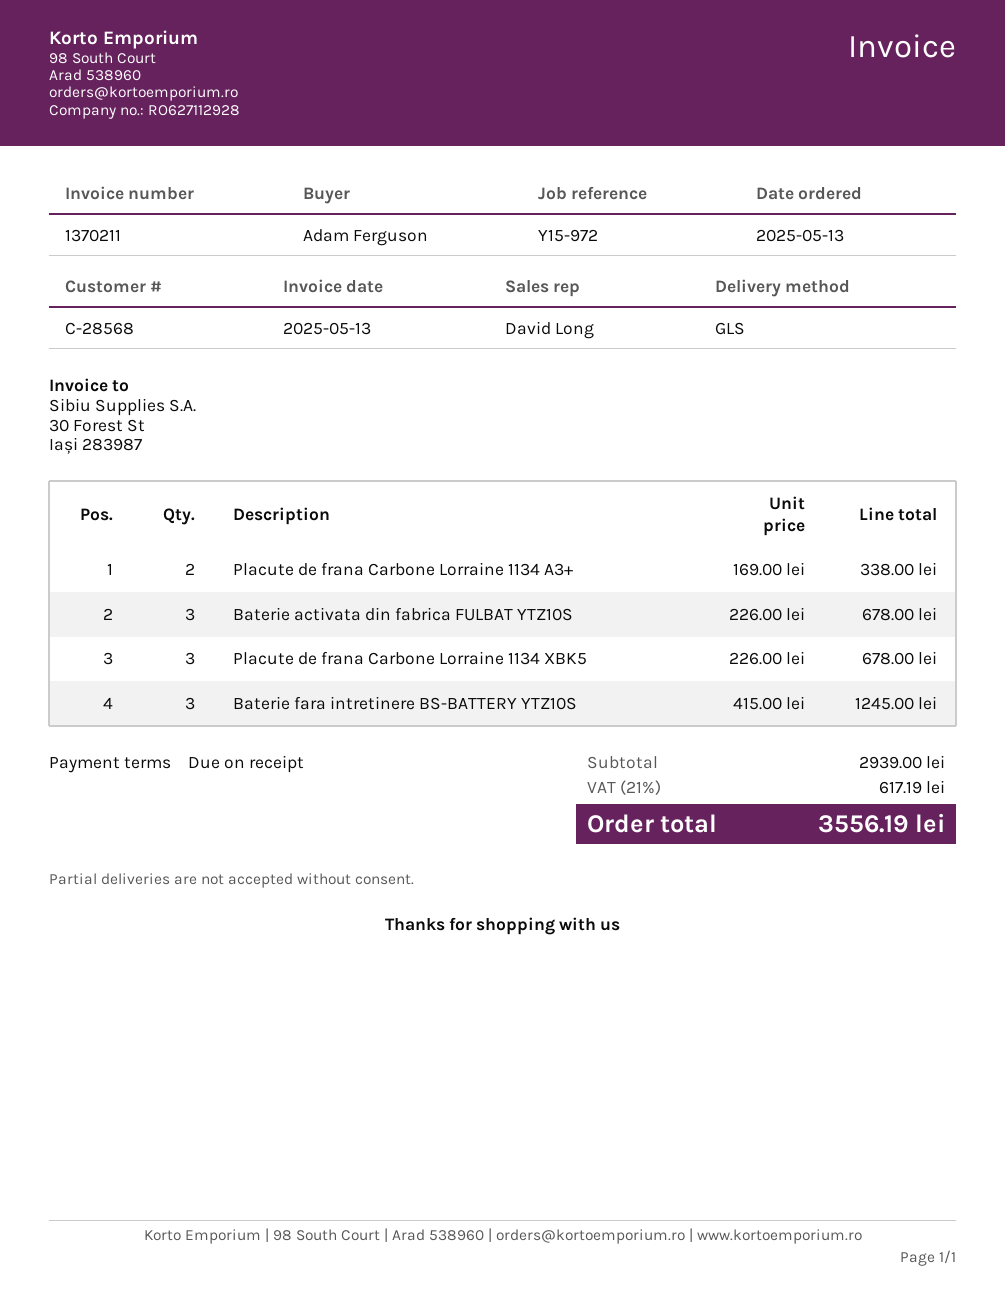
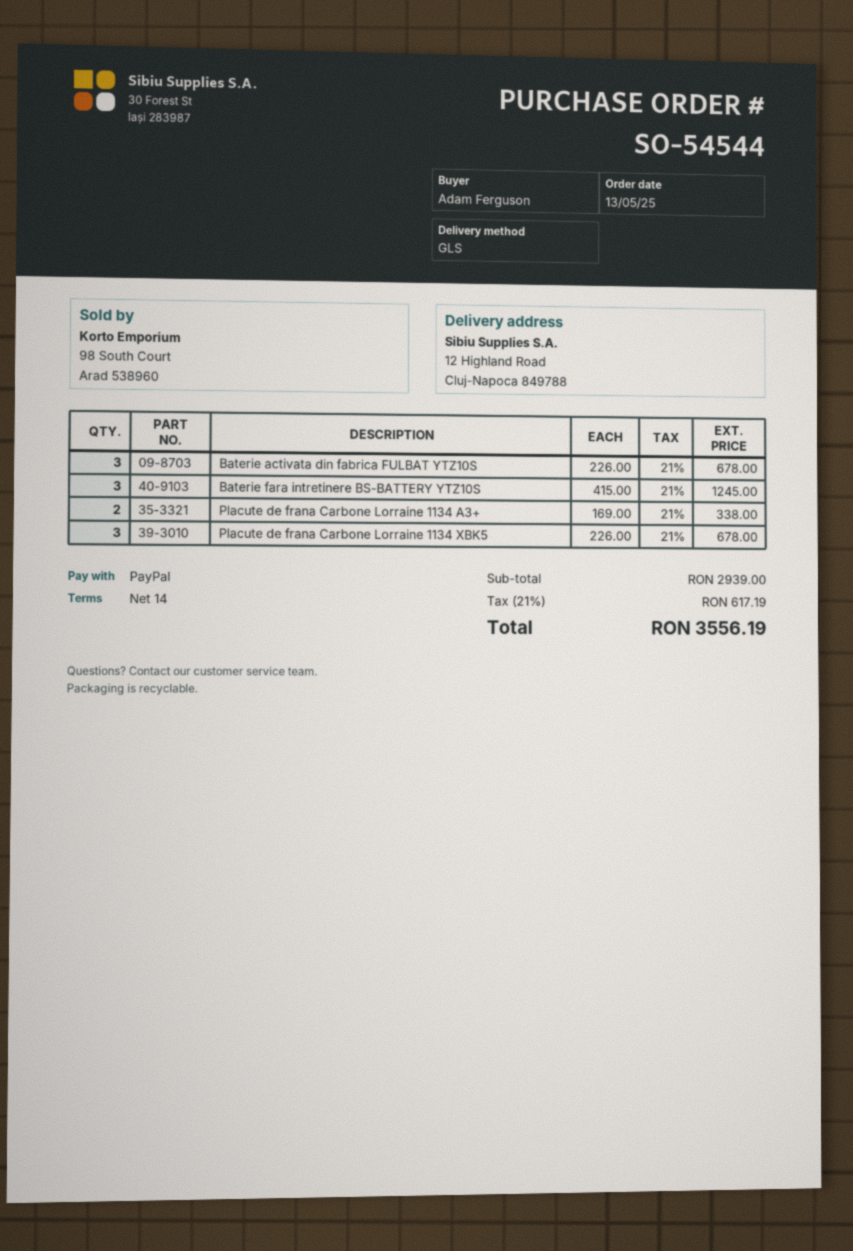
payment terms: on receipt -> 14 days

